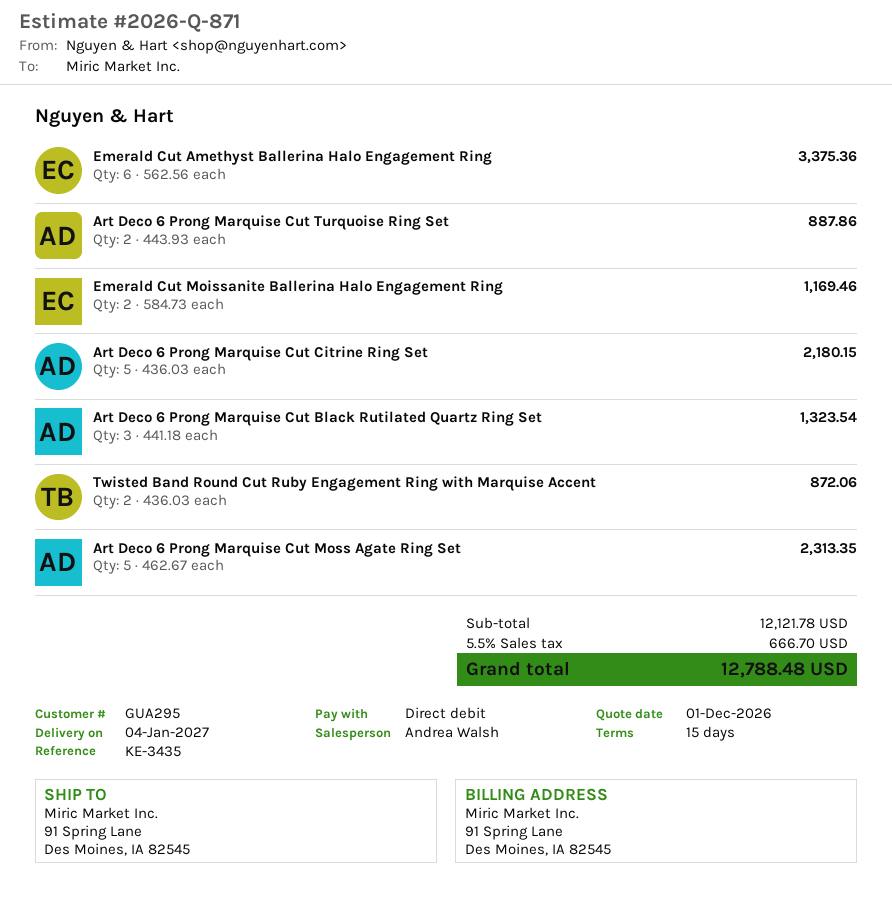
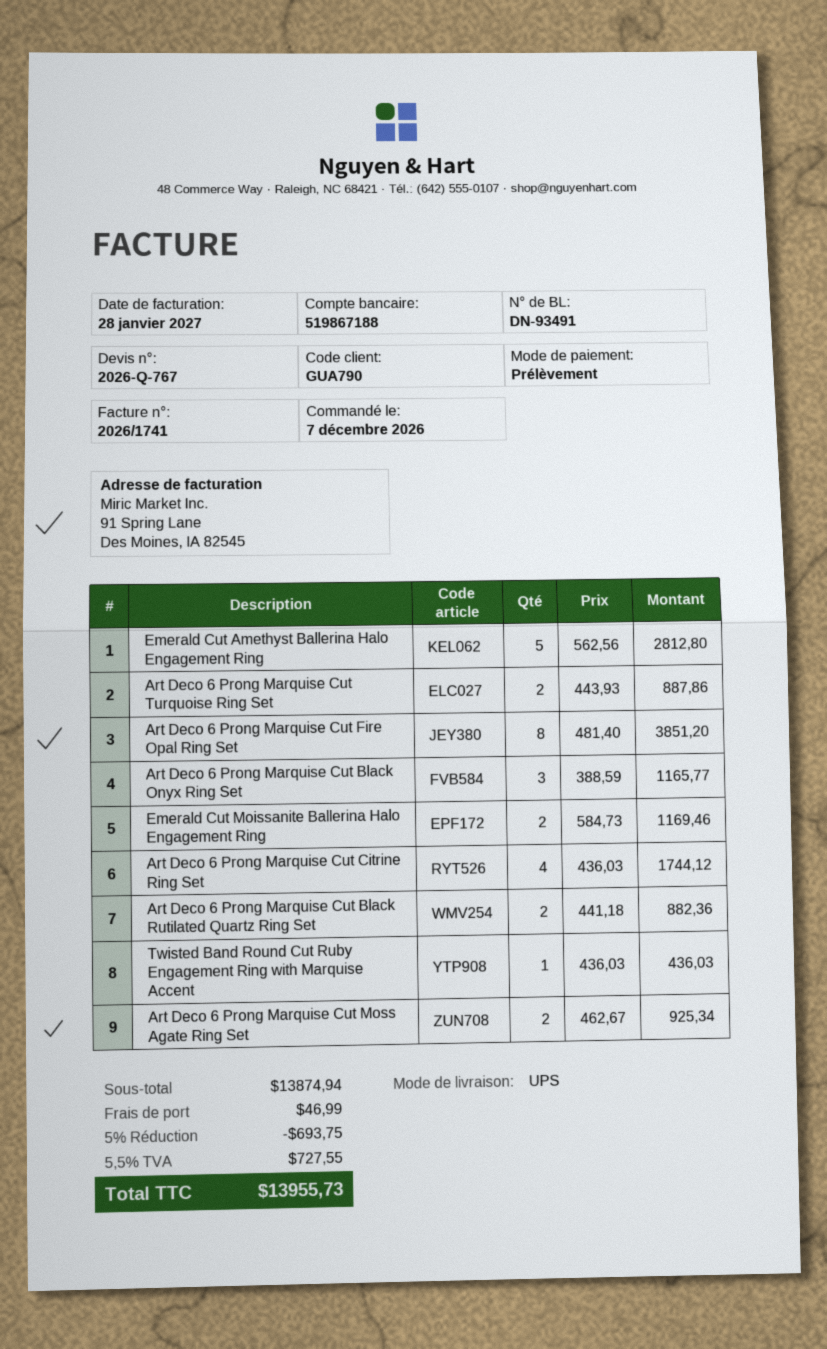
quote number: 2026-Q-871 -> 2026-Q-767
customer number: GUA295 -> GUA790
Emerald Cut Amethyst Ballerina Halo Engagement Ring: 6 x 562.56 = 3375.36 -> 5 x 562.56 = 2812.80
Art Deco 6 Prong Marquise Cut Citrine Ring Set: 5 x 436.03 = 2180.15 -> 4 x 436.03 = 1744.12
Art Deco 6 Prong Marquise Cut Black Rutilated Quartz Ring Set: 3 x 441.18 = 1323.54 -> 2 x 441.18 = 882.36
Twisted Band Round Cut Ruby Engagement Ring with Marquise Accent: 2 x 436.03 = 872.06 -> 1 x 436.03 = 436.03
Art Deco 6 Prong Marquise Cut Moss Agate Ring Set: 5 x 462.67 = 2313.35 -> 2 x 462.67 = 925.34
Art Deco 6 Prong Marquise Cut Fire Opal Ring Set: none -> 8 x 481.40 = 3851.20
Art Deco 6 Prong Marquise Cut Black Onyx Ring Set: none -> 3 x 388.59 = 1165.77
subtotal: 12121.78 -> 13874.94
discount: none -> 5% = 693.75
shipping: none -> 46.99
tax: 5.5% = 666.70 -> 5.5% = 727.55
total: 12788.48 -> 13955.73

